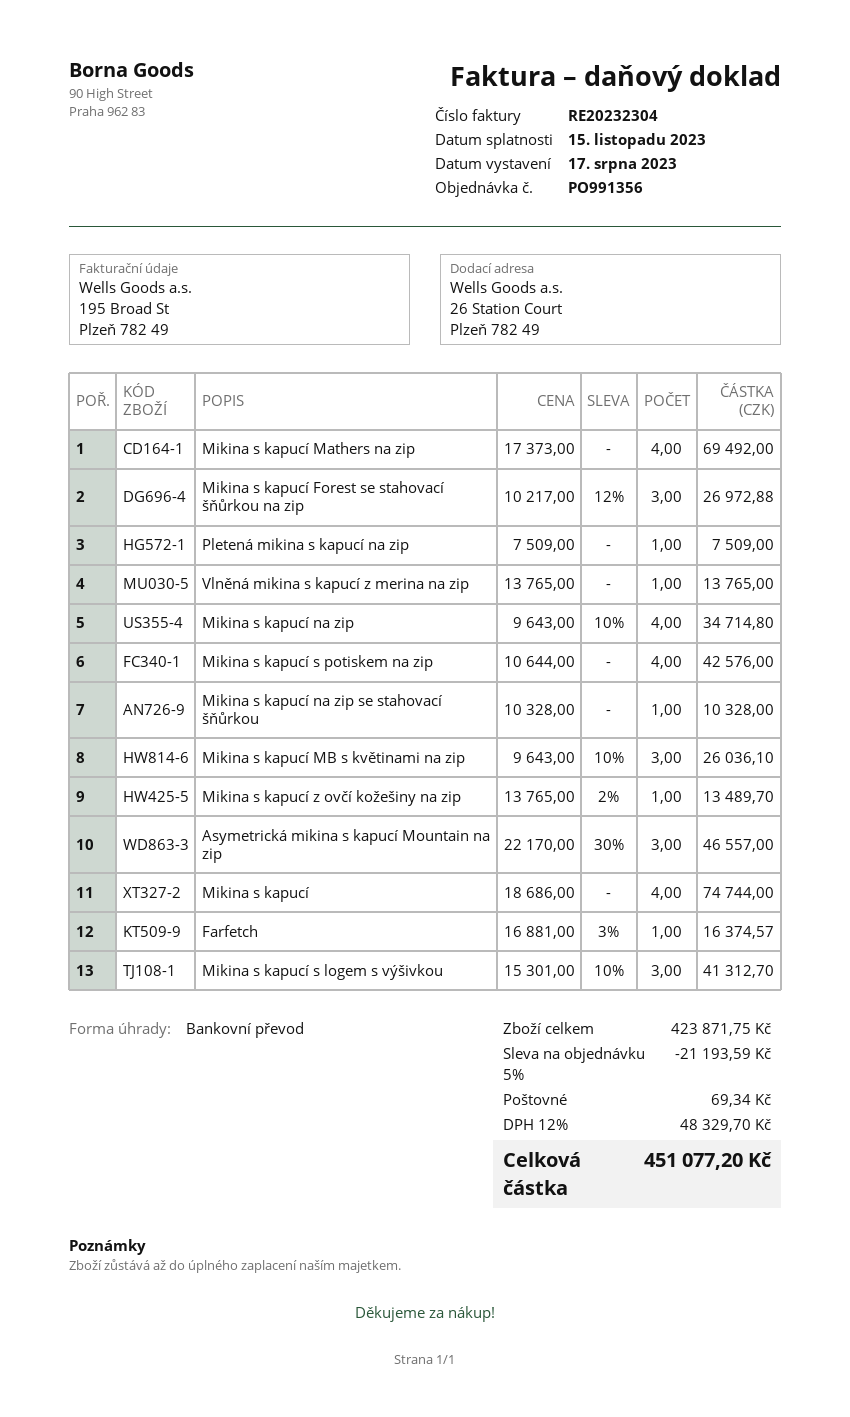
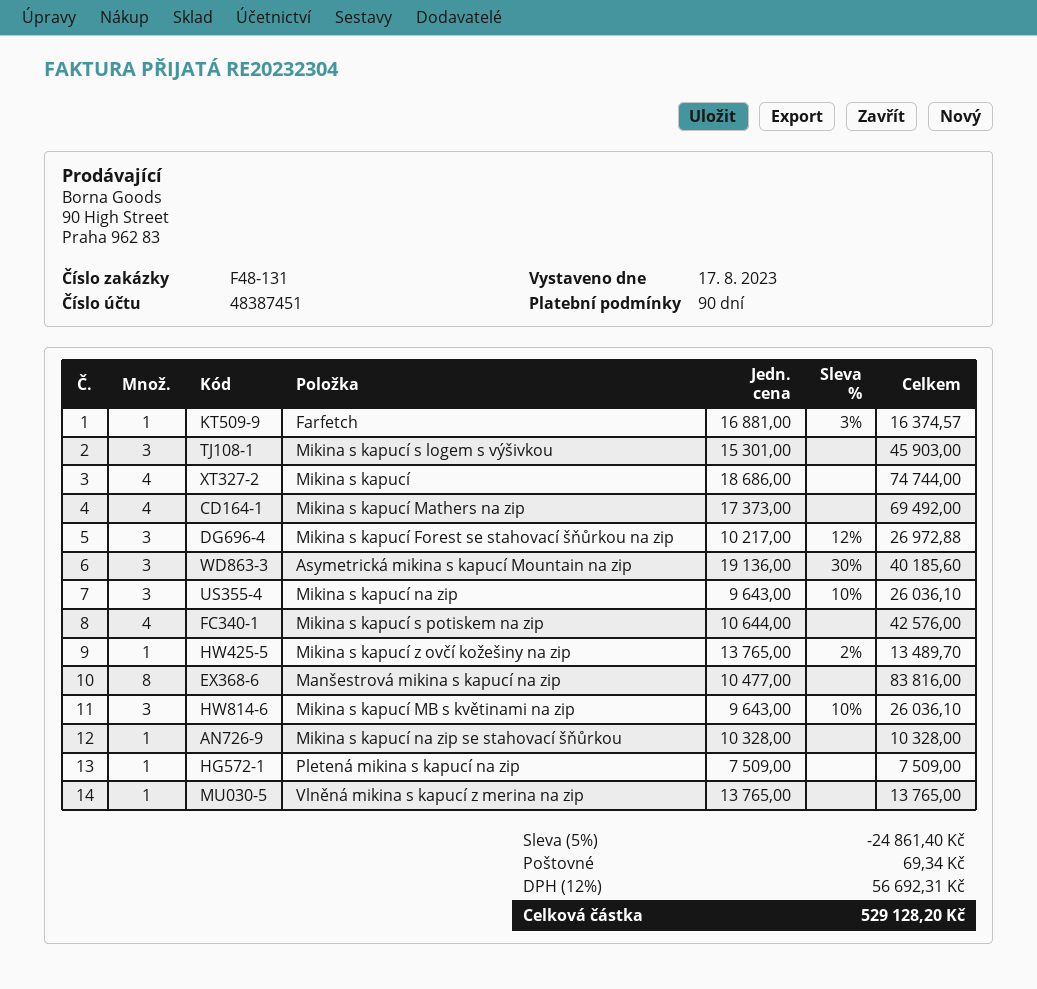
Mikina s kapucí na zip: 4 x 9643.00 - 10% = 34714.80 -> 3 x 9643.00 - 10% = 26036.10
Asymetrická mikina s kapucí Mountain na zip: 3 x 22170.00 - 30% = 46557.00 -> 3 x 19136.00 - 30% = 40185.60
Mikina s kapucí s logem s výšivkou: 3 x 15301.00 - 10% = 41312.70 -> 3 x 15301.00 = 45903.00
Manšestrová mikina s kapucí na zip: none -> 8 x 10477.00 = 83816.00
discount: 5% = 21193.59 -> 5% = 24861.40
tax: 12% = 48329.70 -> 12% = 56692.31
total: 451077.20 -> 529128.20

